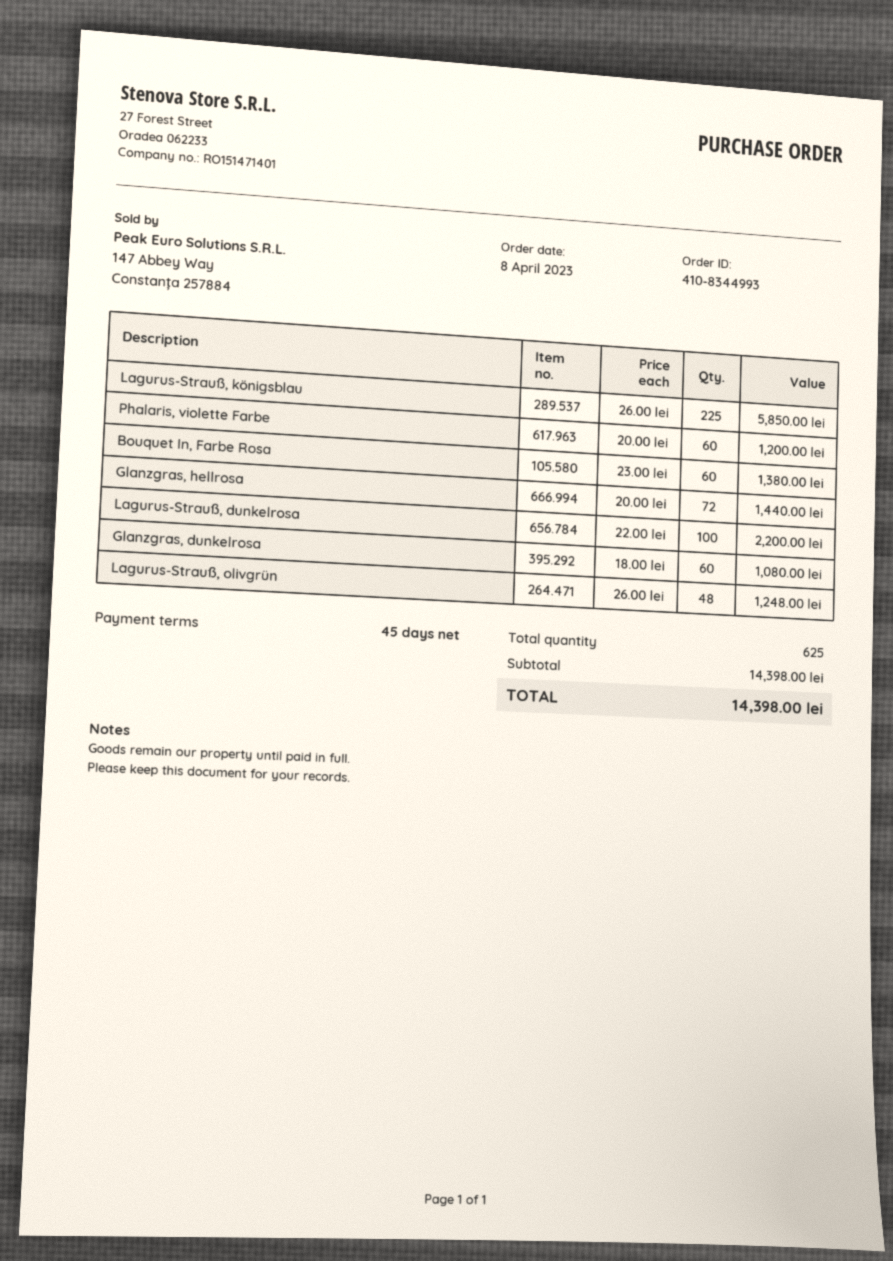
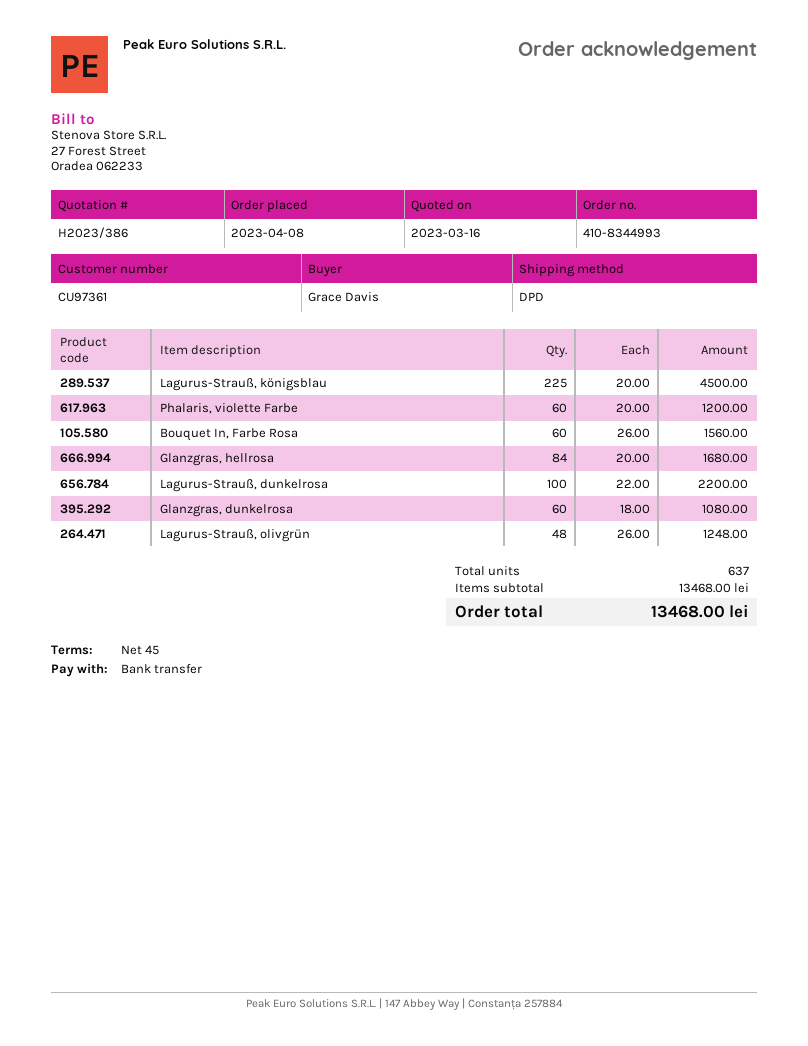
Lagurus-Strauß, königsblau: 225 x 26.00 = 5850.00 -> 225 x 20.00 = 4500.00
Bouquet In, Farbe Rosa: 60 x 23.00 = 1380.00 -> 60 x 26.00 = 1560.00
Glanzgras, hellrosa: 72 x 20.00 = 1440.00 -> 84 x 20.00 = 1680.00
total quantity: 625 -> 637
subtotal: 14398.00 -> 13468.00
total: 14398.00 -> 13468.00

